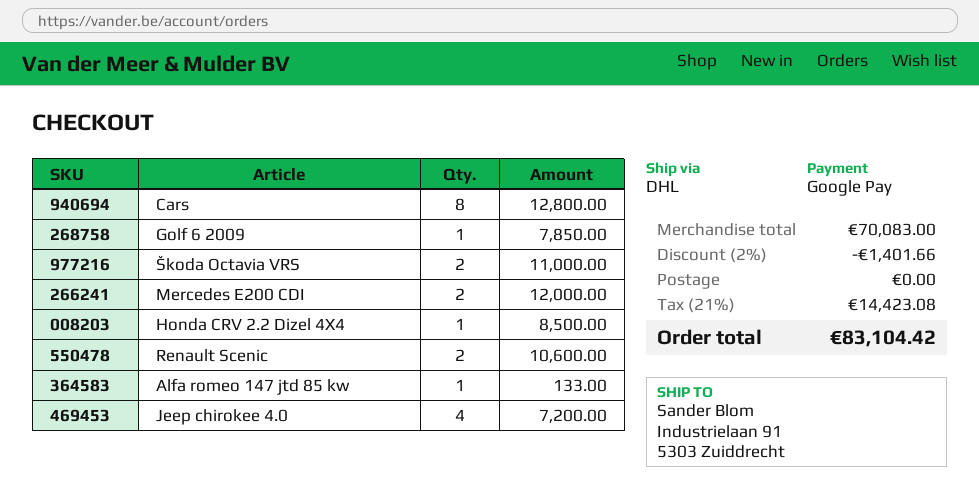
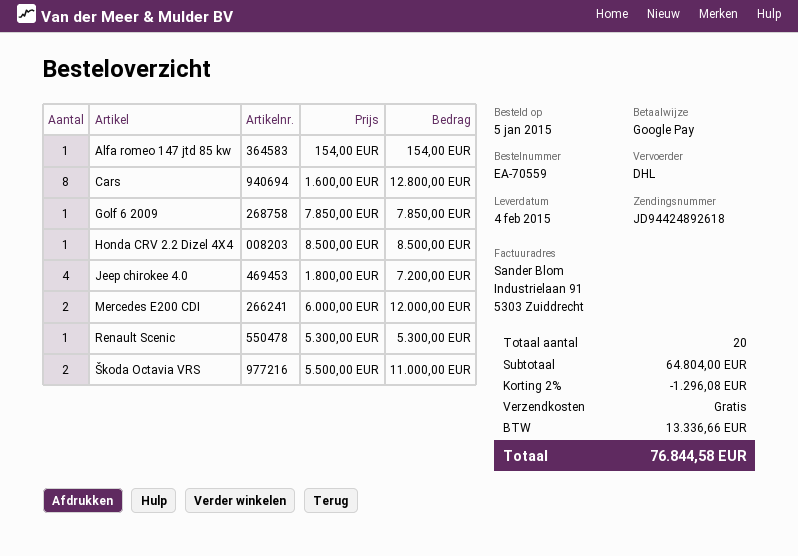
Renault Scenic: 2 for 10600.00 -> 1 for 5300.00
Alfa romeo 147 jtd 85 kw: 1 for 133.00 -> 1 for 154.00
subtotal: 70083.00 -> 64804.00
discount: 2% = 1401.66 -> 2% = 1296.08
tax: 14423.08 -> 13336.66
total: 83104.42 -> 76844.58

